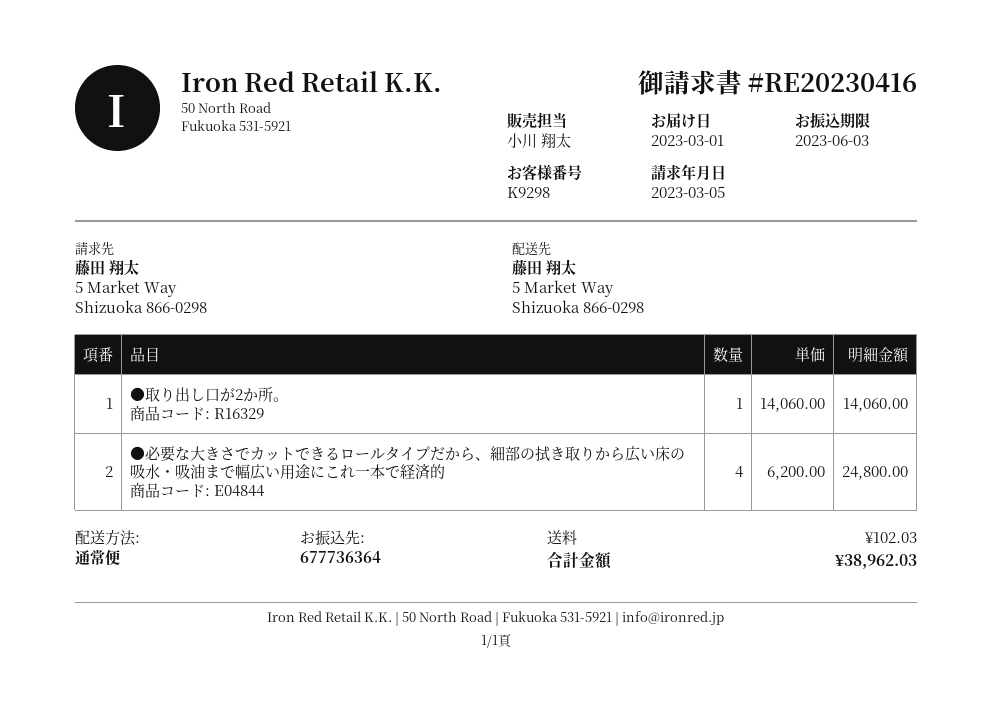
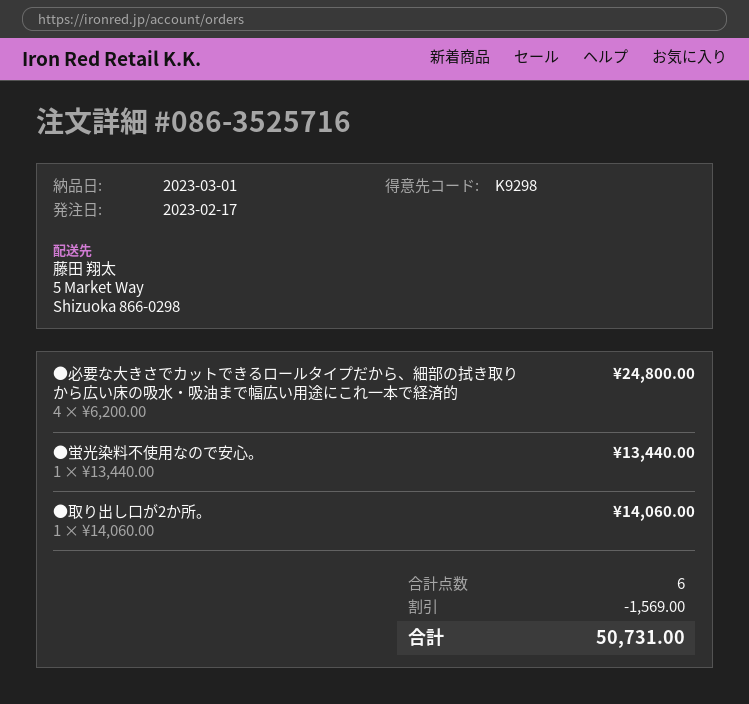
●蛍光染料不使用なので安心。: none -> 1 x 13440.00 = 13440.00
discount: none -> 1569.00
shipping: 102.03 -> none
total: 38962.03 -> 50731.00

